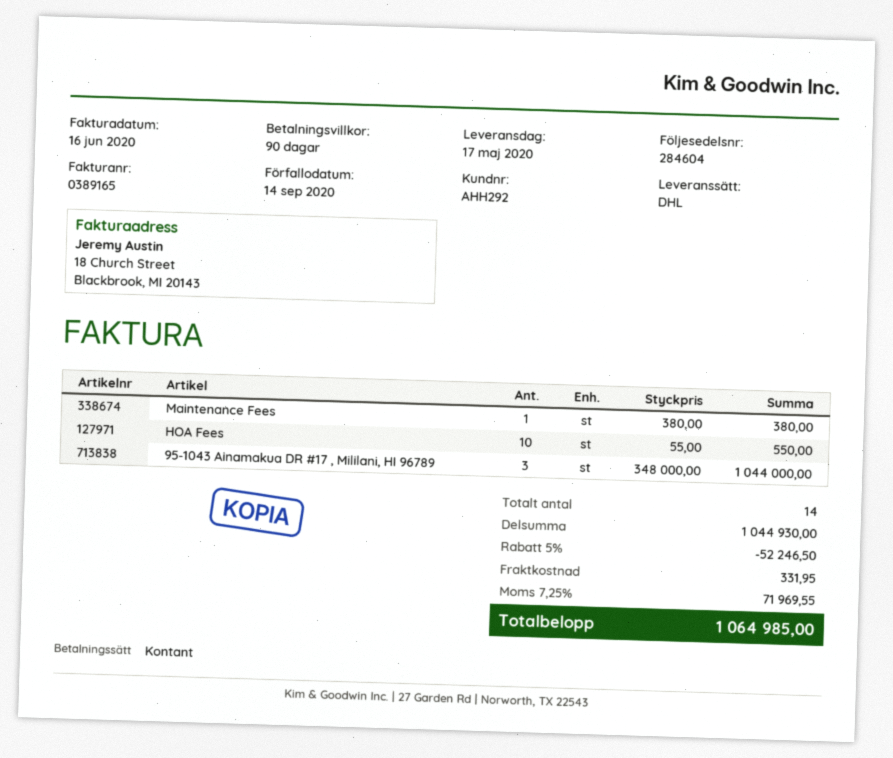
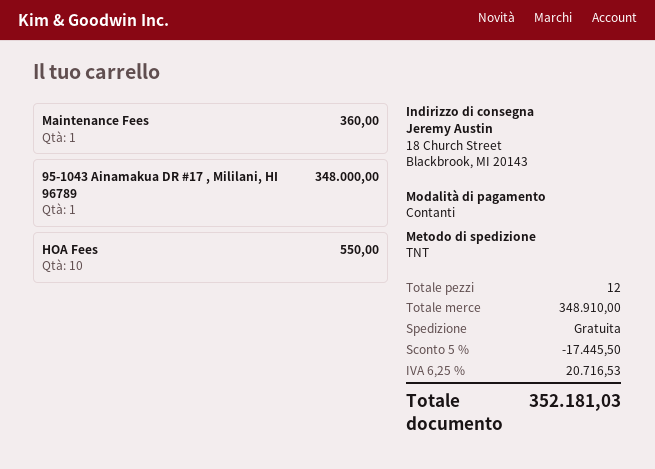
shipping method: DHL -> TNT
Maintenance Fees: 1 for 380.00 -> 1 for 360.00
95-1043 Ainamakua DR #17 , Mililani, HI 96789: 3 for 1044000.00 -> 1 for 348000.00
total quantity: 14 -> 12
subtotal: 1044930.00 -> 348910.00
discount: 5% = 52246.50 -> 5% = 17445.50
shipping: 331.95 -> 0.00
tax: 7.25% = 71969.55 -> 6.25% = 20716.53
total: 1064985.00 -> 352181.03

